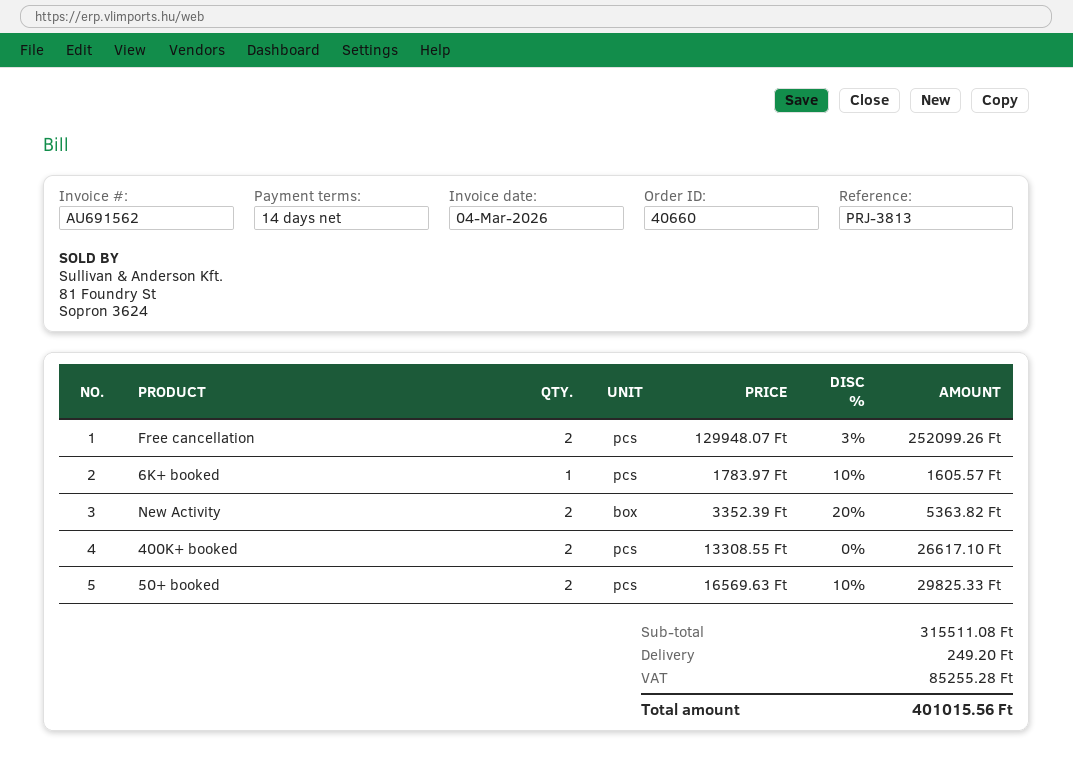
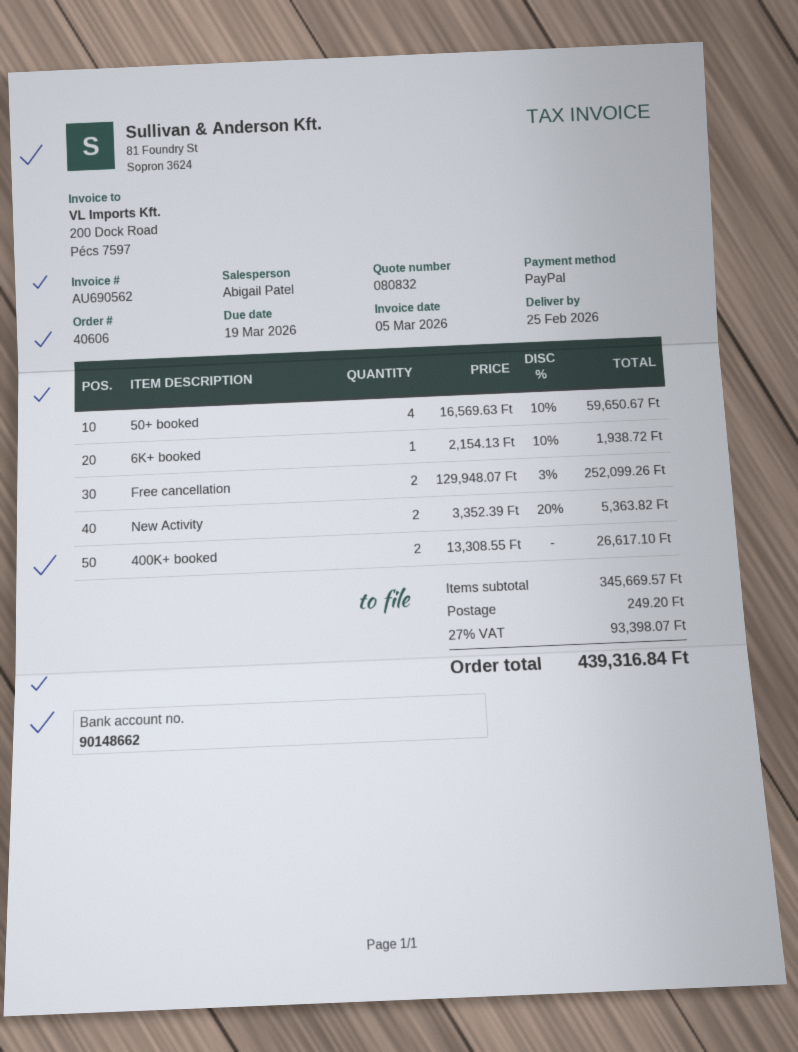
order number: 40660 -> 40606
invoice number: AU691562 -> AU690562
invoice date: 2026-03-04 -> 2026-03-05
6K+ booked: 1 x 1783.97 - 10% = 1605.57 -> 1 x 2154.13 - 10% = 1938.72
50+ booked: 2 x 16569.63 - 10% = 29825.33 -> 4 x 16569.63 - 10% = 59650.67
subtotal: 315511.08 -> 345669.57
tax: 85255.28 -> 93398.07
total: 401015.56 -> 439316.84

